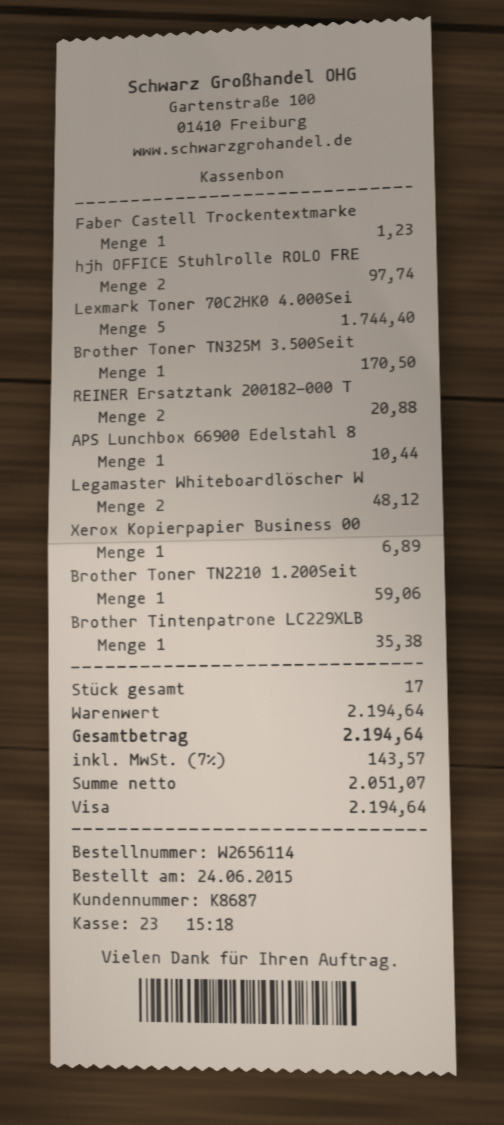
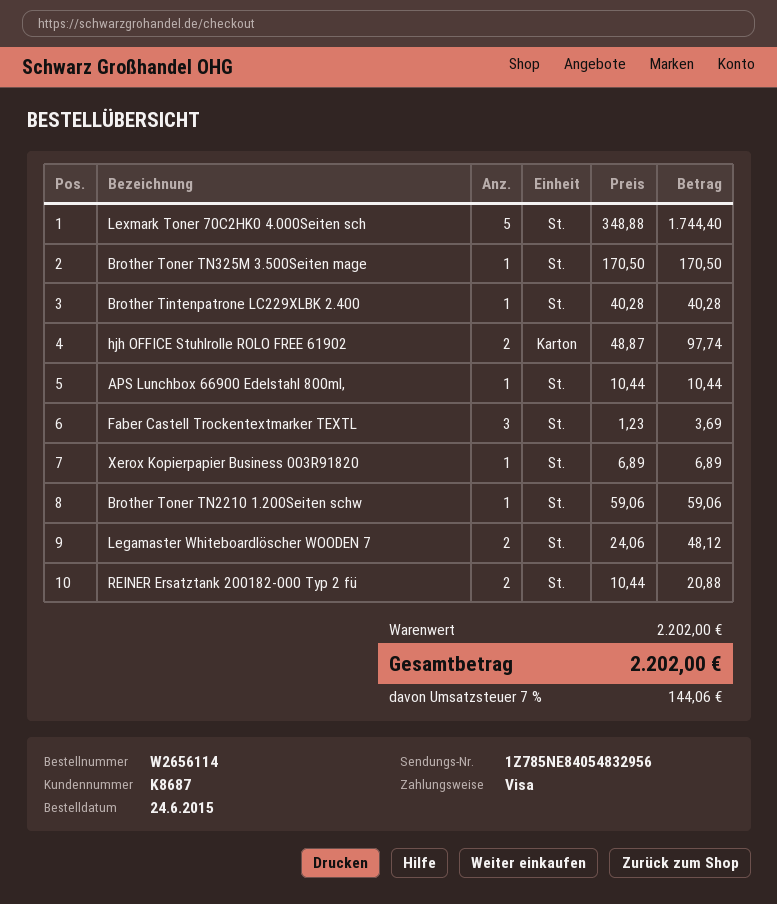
Faber Castell Trockentextmarke: 1 for 1.23 -> 3 for 3.69
Brother Tintenpatrone LC229XLB: 1 for 35.38 -> 1 for 40.28
subtotal: 2194.64 -> 2202.00
tax: 7% = 143.57 -> 7% = 144.06
total: 2194.64 -> 2202.00

